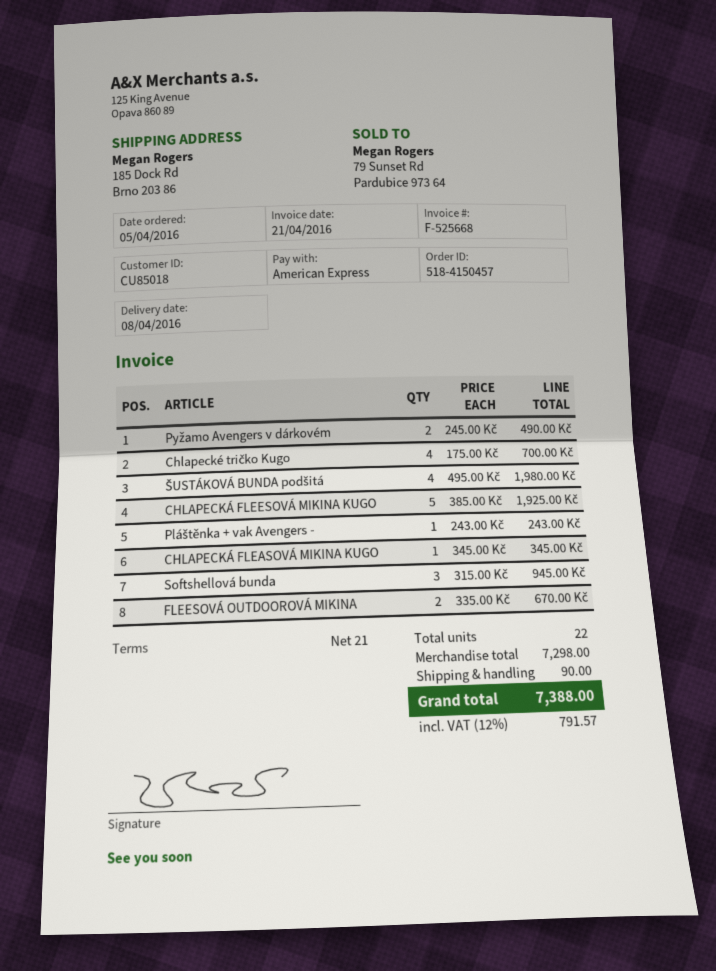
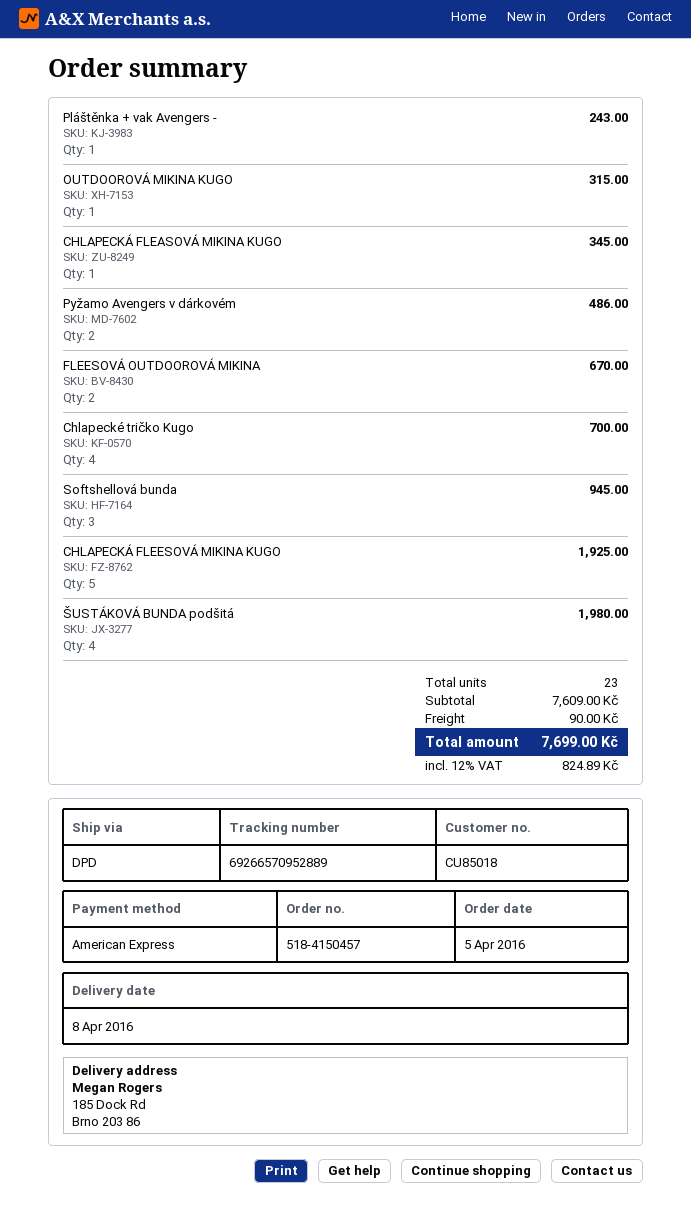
Pyžamo Avengers v dárkovém: 2 for 490.00 -> 2 for 486.00
OUTDOOROVÁ MIKINA KUGO: none -> 1 for 315.00
total quantity: 22 -> 23
subtotal: 7298.00 -> 7609.00
tax: 12% = 791.57 -> 12% = 824.89
total: 7388.00 -> 7699.00

